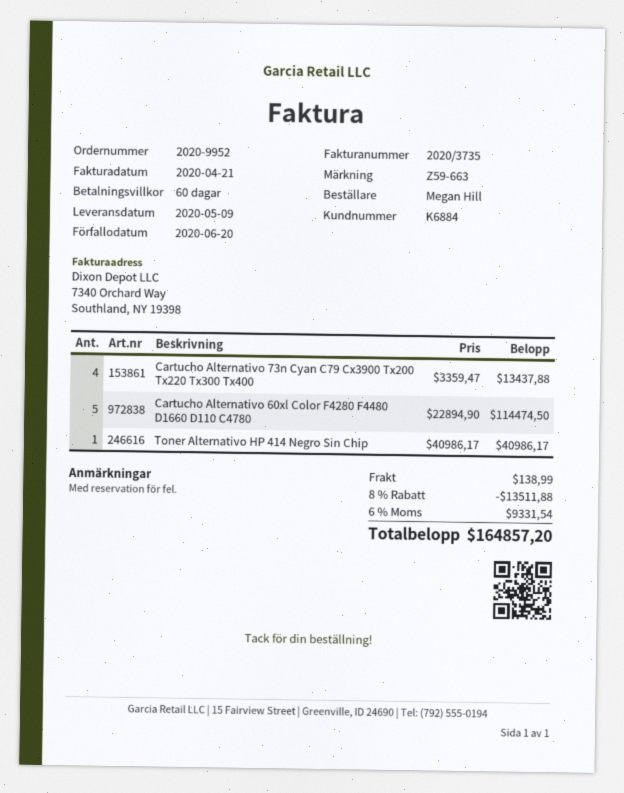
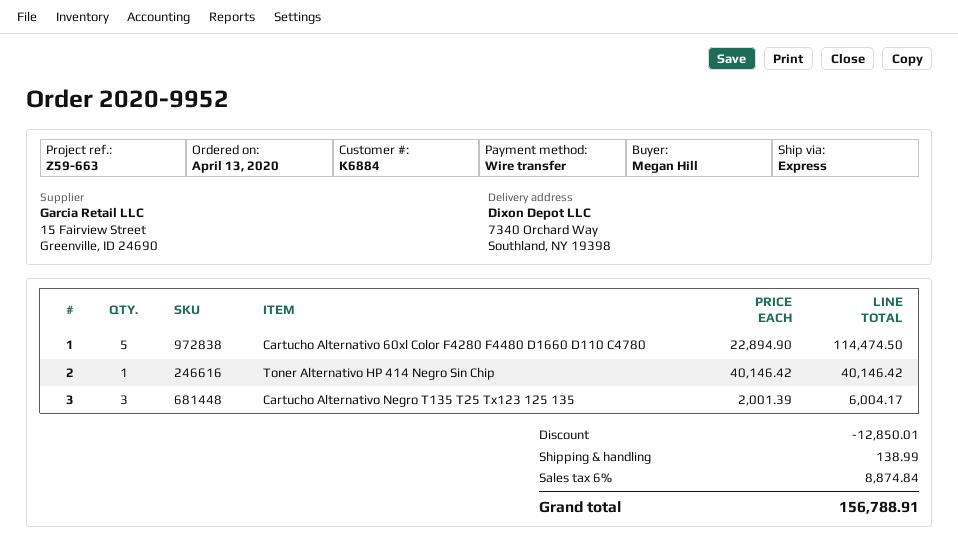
Cartucho Alternativo 73n Cyan C79 Cx3900 Tx200 Tx220 Tx300 Tx400: 4 x 3359.47 = 13437.88 -> none
Toner Alternativo HP 414 Negro Sin Chip: 1 x 40986.17 = 40986.17 -> 1 x 40146.42 = 40146.42
Cartucho Alternativo Negro T135 T25 Tx123 125 135: none -> 3 x 2001.39 = 6004.17
discount: 13511.88 -> 12850.01
tax: 6% = 9331.54 -> 6% = 8874.84
total: 164857.20 -> 156788.91

